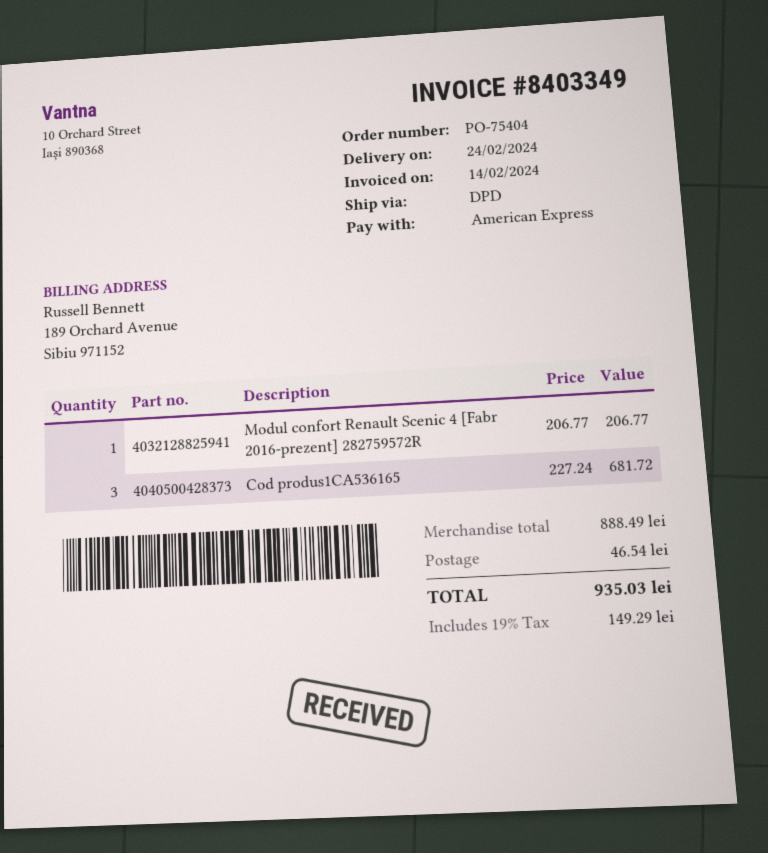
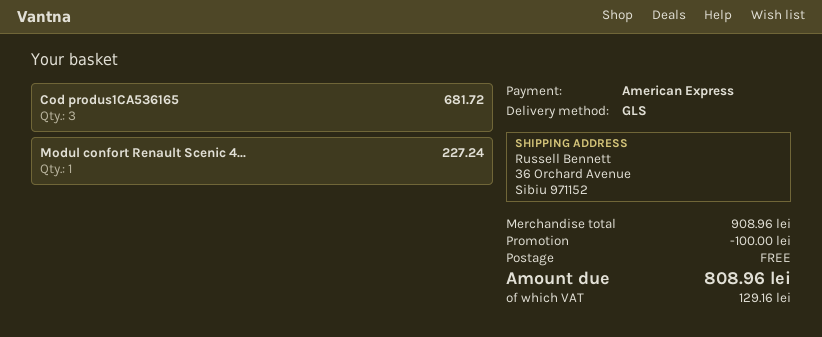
shipping method: DPD -> GLS
Modul confort Renault Scenic 4 [Fabr 2016-prezent] 282759572R: 1 for 206.77 -> 1 for 227.24
subtotal: 888.49 -> 908.96
discount: none -> 100.00
shipping: 46.54 -> 0.00
tax: 149.29 -> 129.16
total: 935.03 -> 808.96

